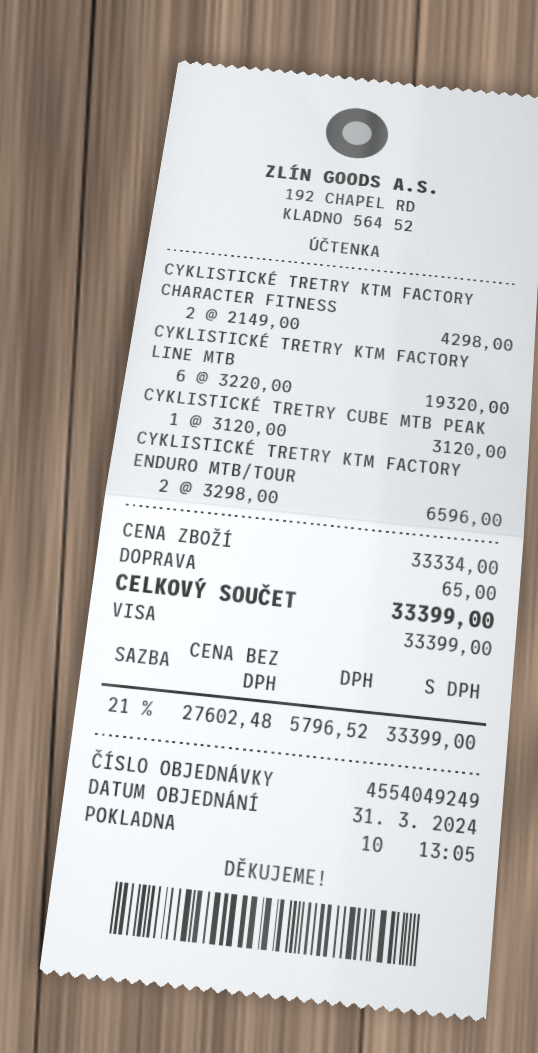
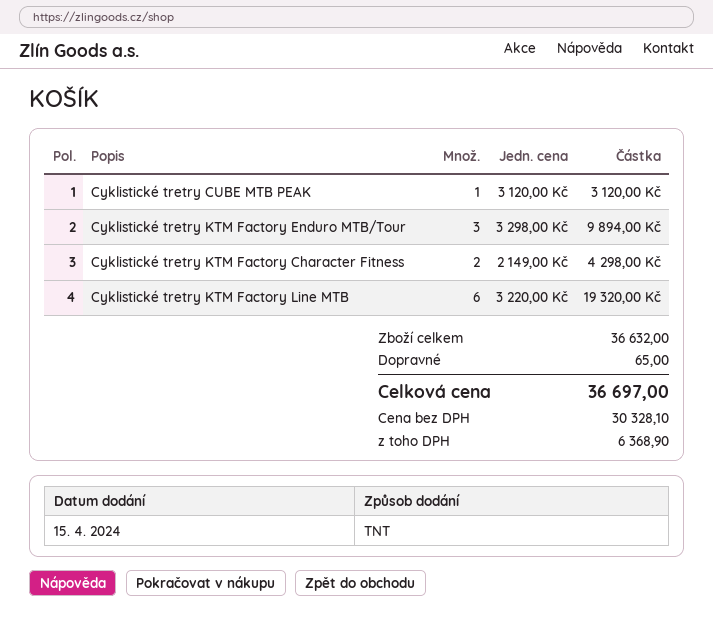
CYKLISTICKÉ TRETRY KTM FACTORY ENDURO MTB/TOUR: 2 x 3298.00 = 6596.00 -> 3 x 3298.00 = 9894.00
subtotal: 33334.00 -> 36632.00
net: 27602.48 -> 30328.10
tax: 5796.52 -> 6368.90
total: 33399.00 -> 36697.00

